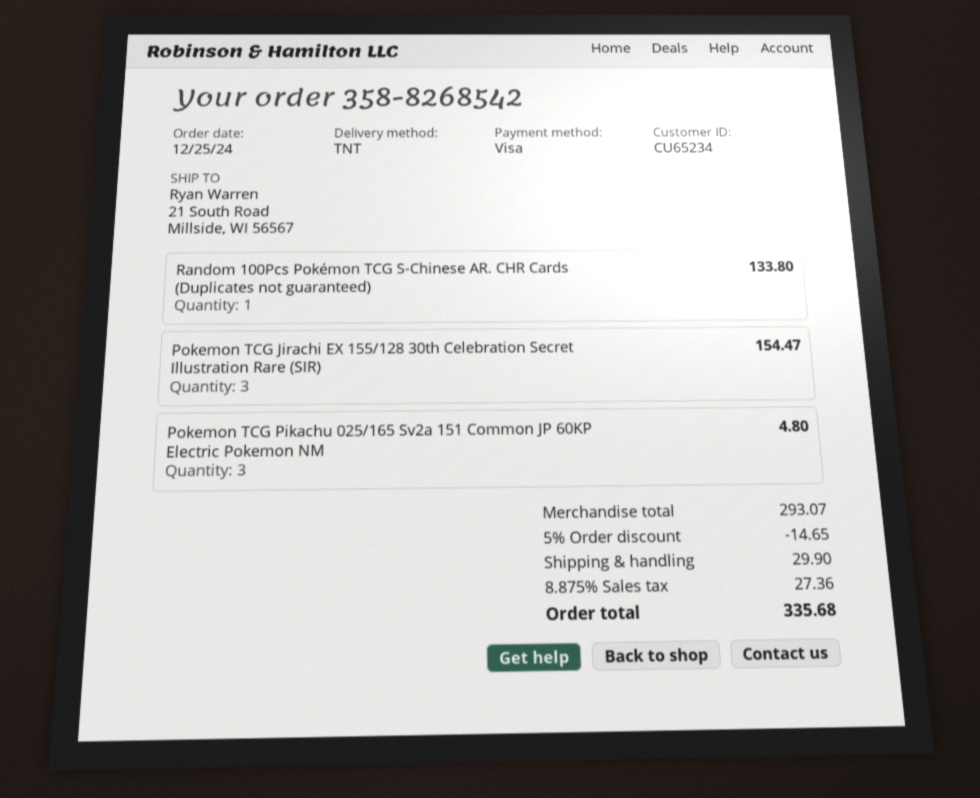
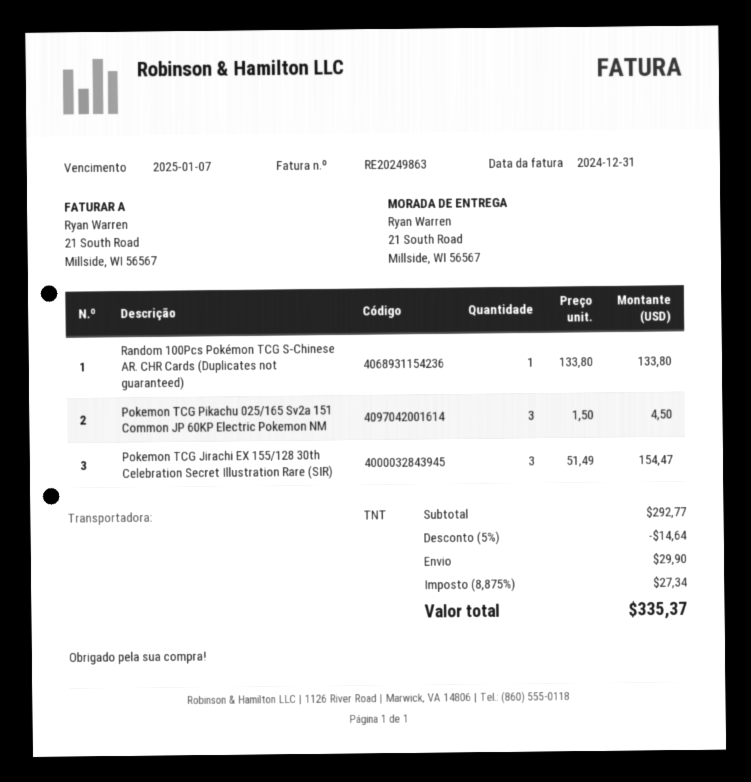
Pokemon TCG Pikachu 025/165 Sv2a 151 Common JP 60KP Electric Pokemon NM: 3 for 4.80 -> 3 for 4.50
subtotal: 293.07 -> 292.77
discount: 5% = 14.65 -> 5% = 14.64
tax: 8.875% = 27.36 -> 8.875% = 27.34
total: 335.68 -> 335.37

